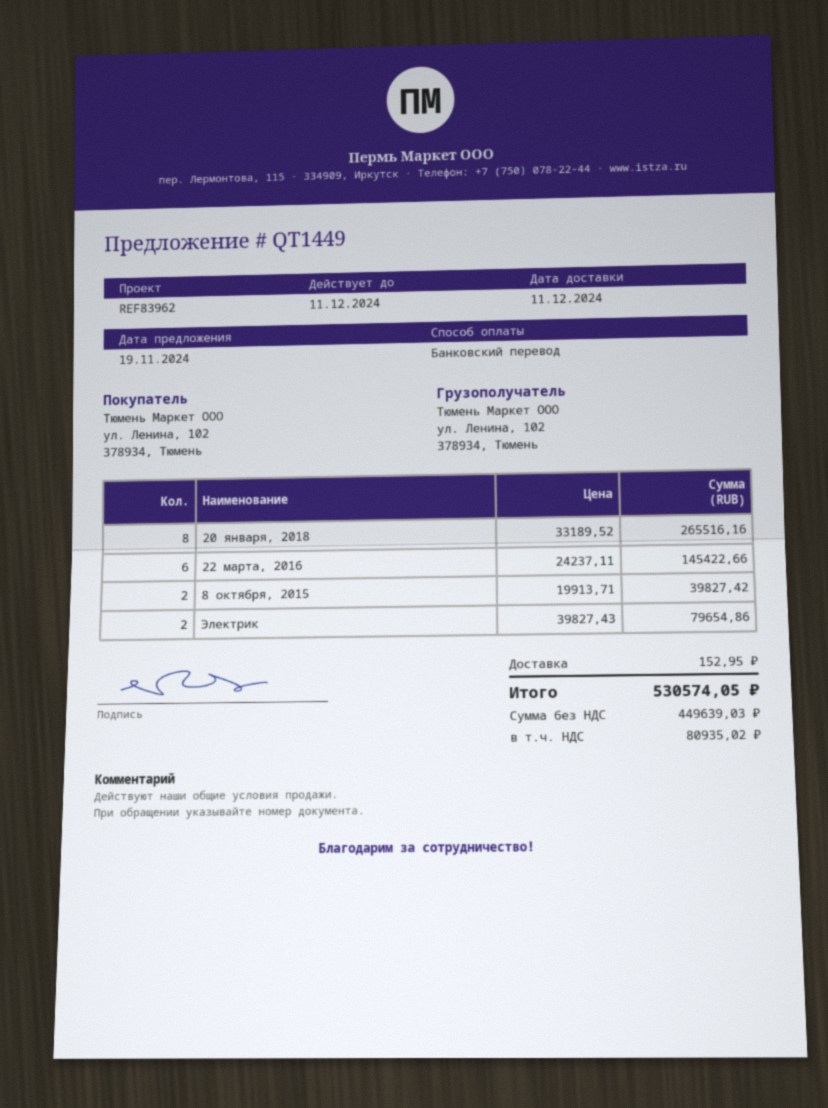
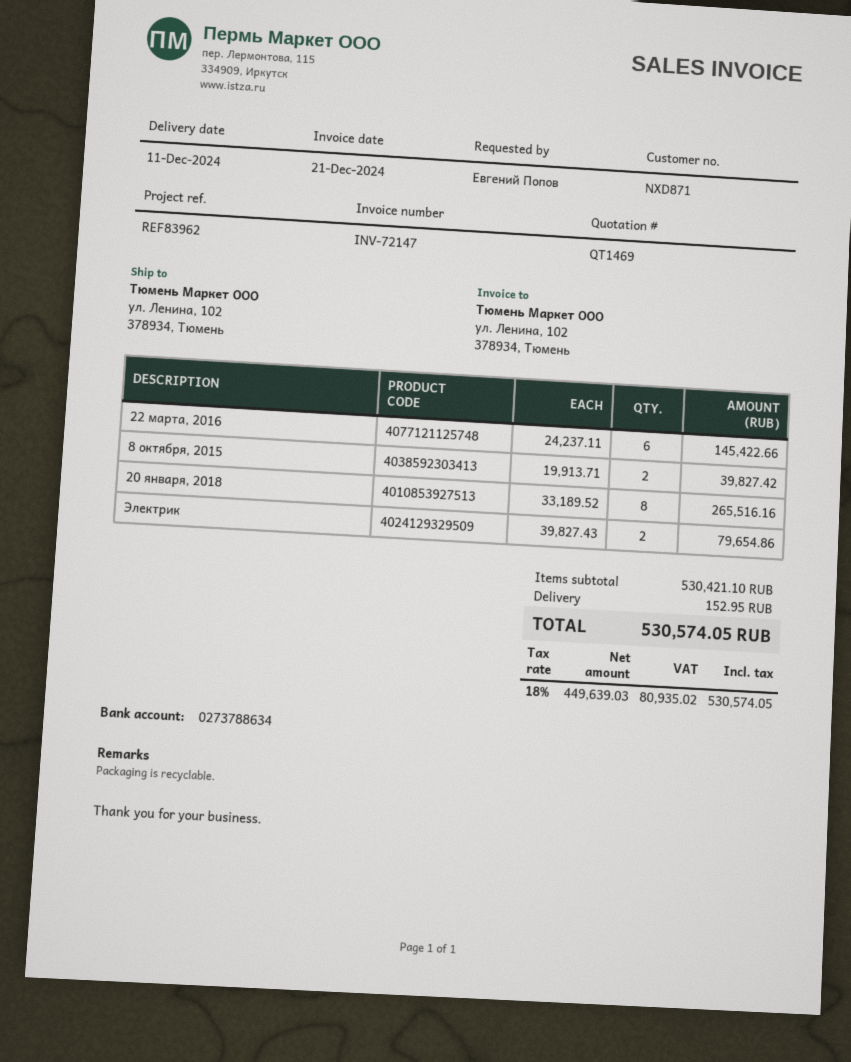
quote number: QT1449 -> QT1469

